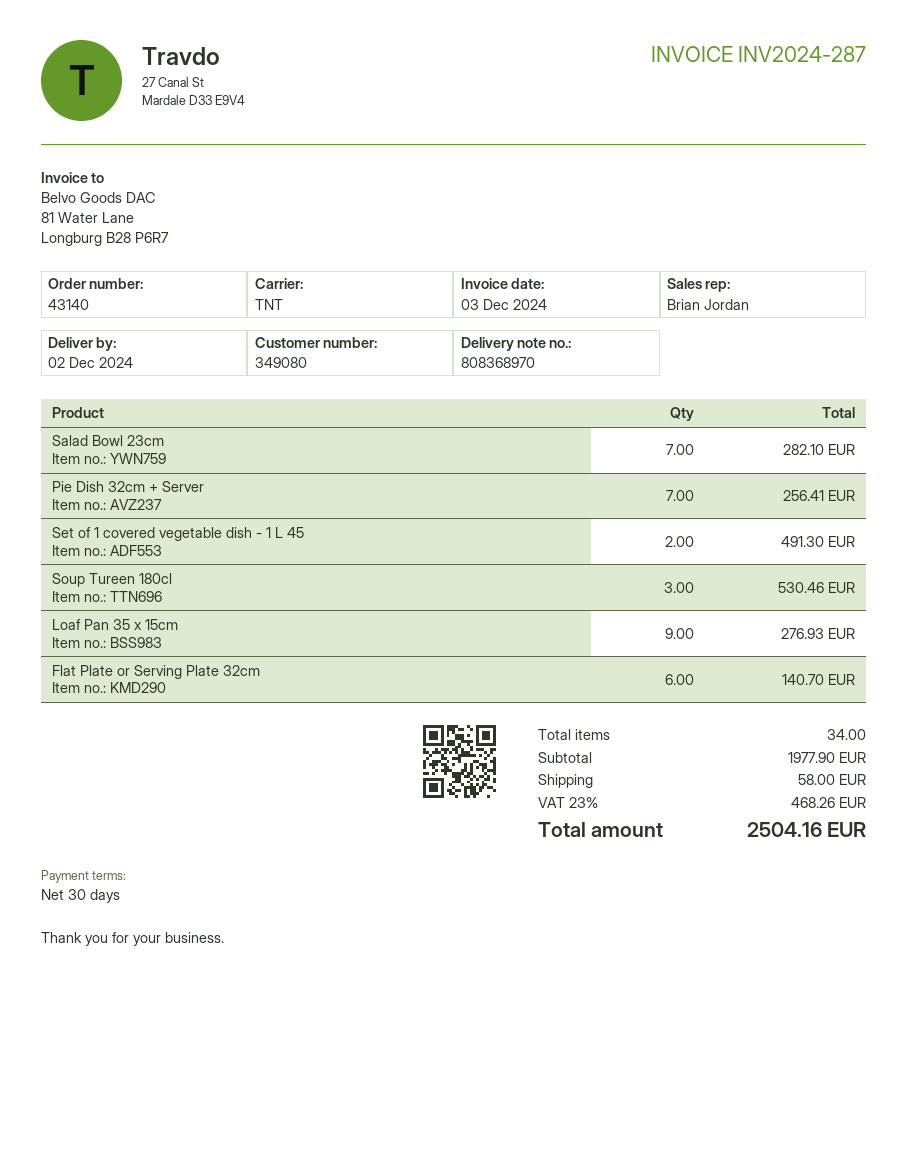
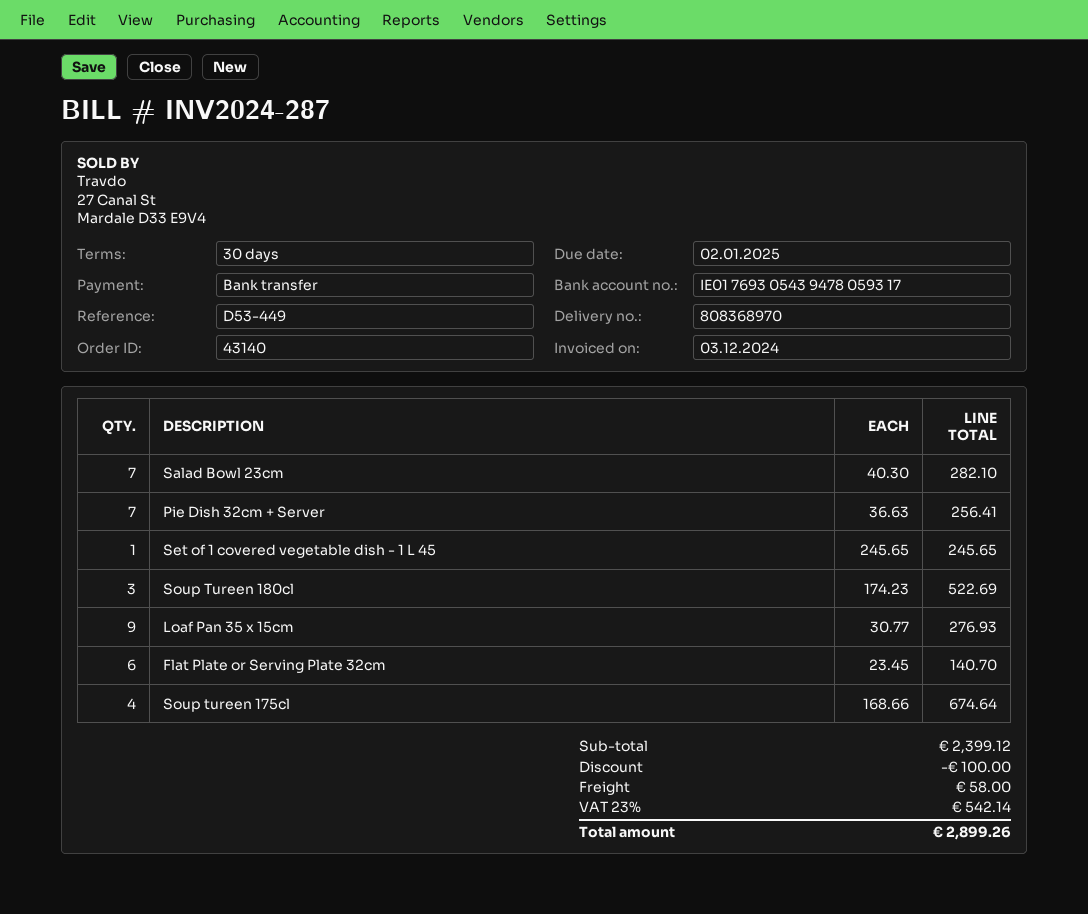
Set of 1 covered vegetable dish - 1 L 45: 2 for 491.30 -> 1 for 245.65
Soup Tureen 180cl: 3 for 530.46 -> 3 for 522.69
Soup tureen 175cl: none -> 4 for 674.64
subtotal: 1977.90 -> 2399.12
discount: none -> 100.00
tax: 23% = 468.26 -> 23% = 542.14
total: 2504.16 -> 2899.26

